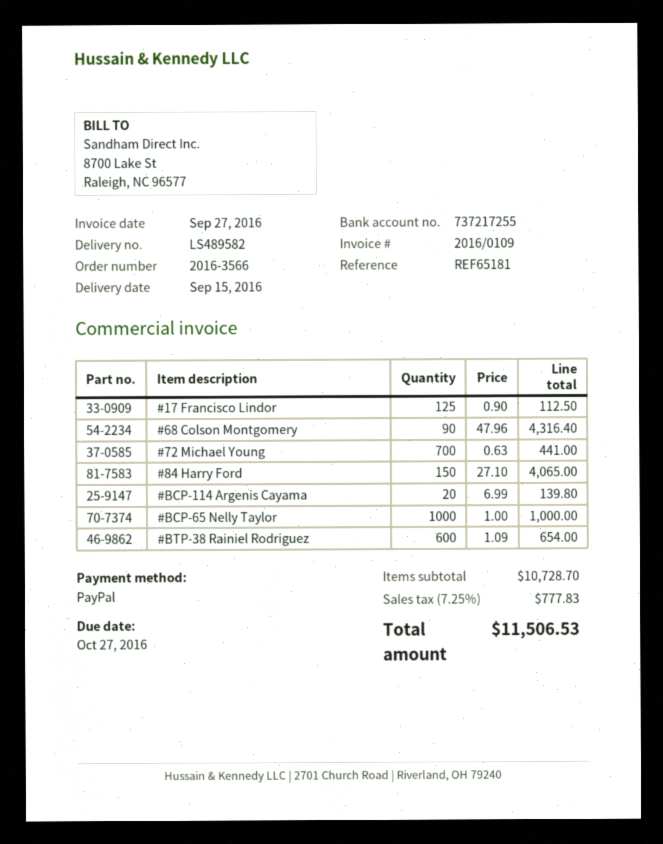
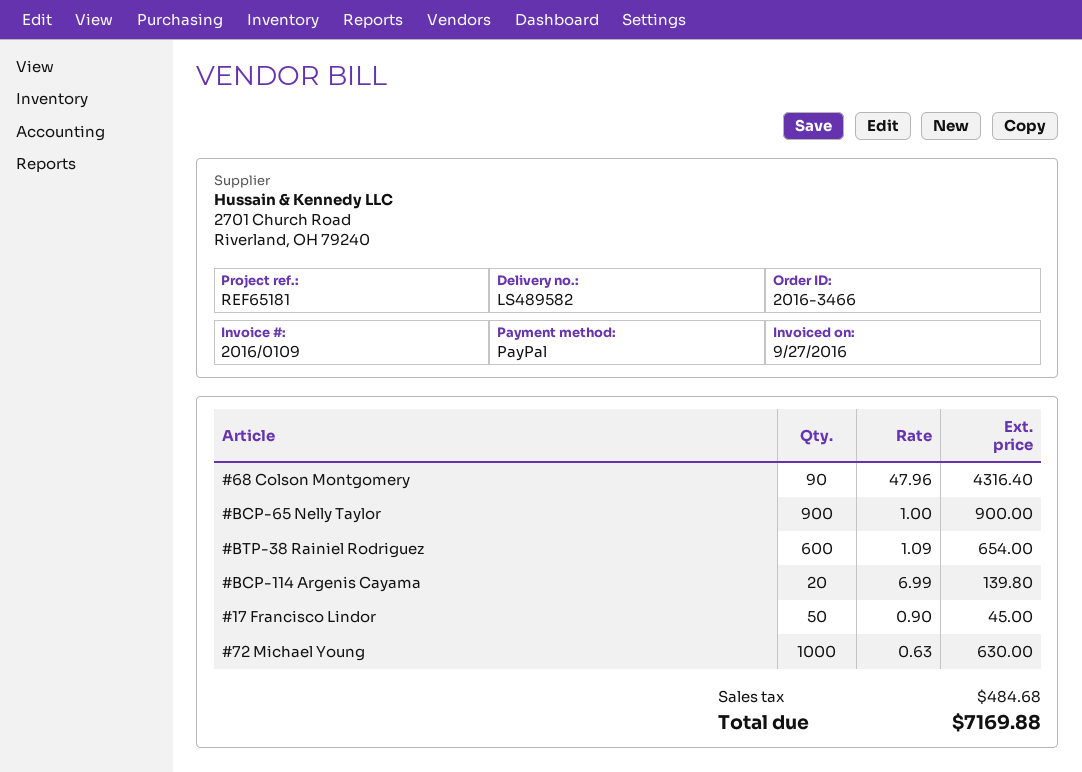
order number: 2016-3566 -> 2016-3466
#17 Francisco Lindor: 125 x 0.90 = 112.50 -> 50 x 0.90 = 45.00
#72 Michael Young: 700 x 0.63 = 441.00 -> 1000 x 0.63 = 630.00
#84 Harry Ford: 150 x 27.10 = 4065.00 -> none
#BCP-65 Nelly Taylor: 1000 x 1.00 = 1000.00 -> 900 x 1.00 = 900.00
tax: 777.83 -> 484.68
total: 11506.53 -> 7169.88

